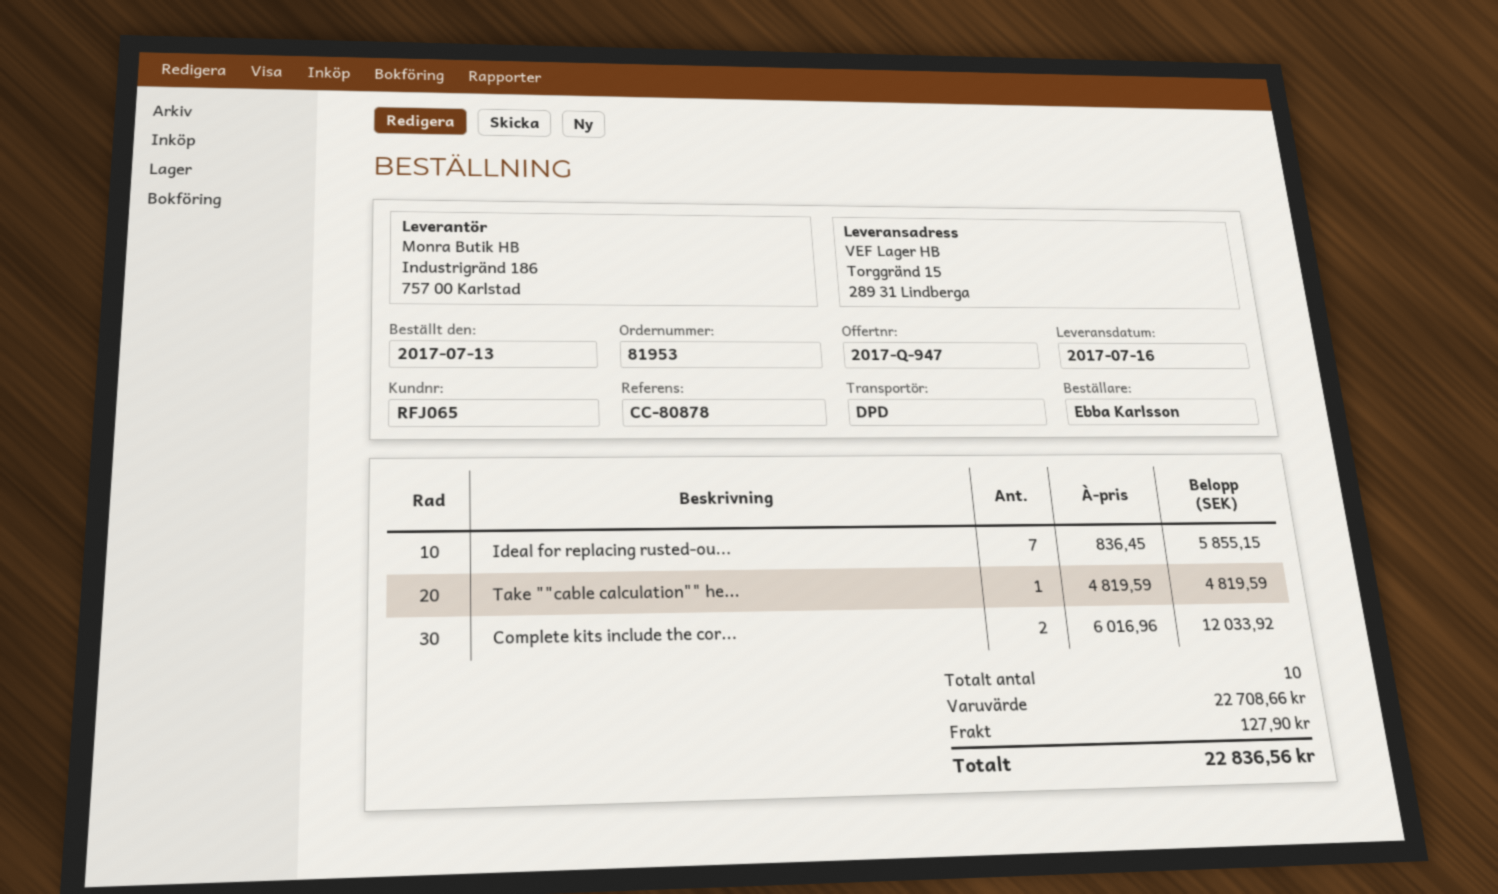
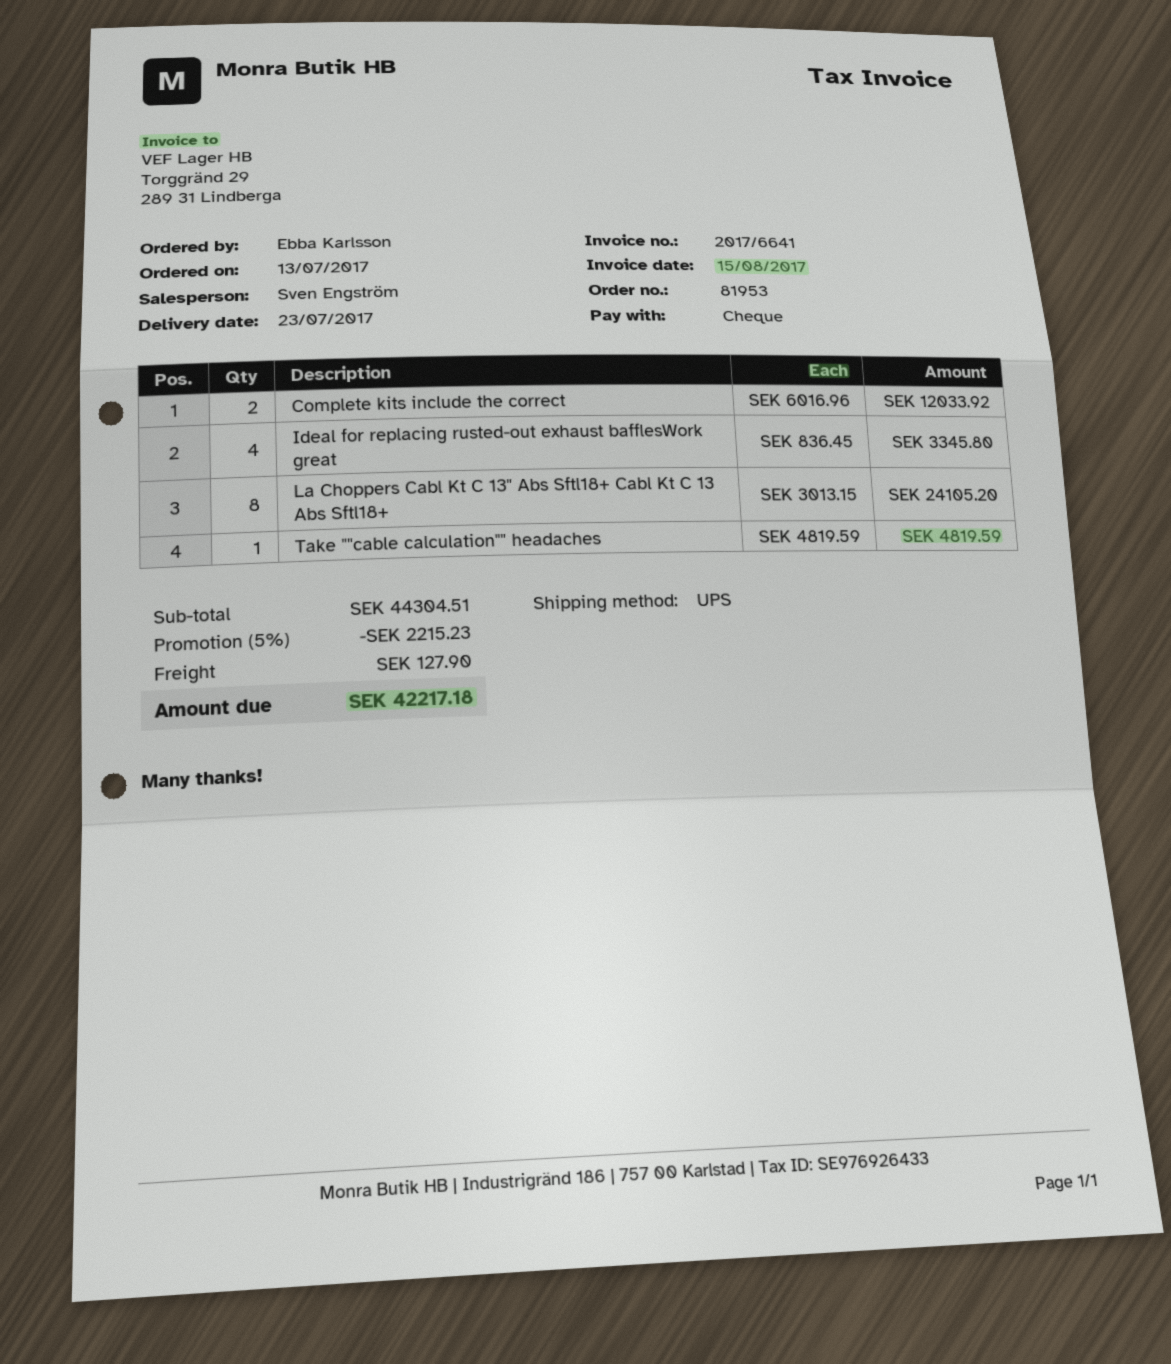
delivery date: 2017-07-16 -> 2017-07-23
shipping method: DPD -> UPS
Ideal for replacing rusted-ou...: 7 x 836.45 = 5855.15 -> 4 x 836.45 = 3345.80
La Choppers Cabl Kt C 13" Abs Sftl18+ Cabl Kt C 13 Abs Sftl18+: none -> 8 x 3013.15 = 24105.20
subtotal: 22708.66 -> 44304.51
discount: none -> 5% = 2215.23
total: 22836.56 -> 42217.18

